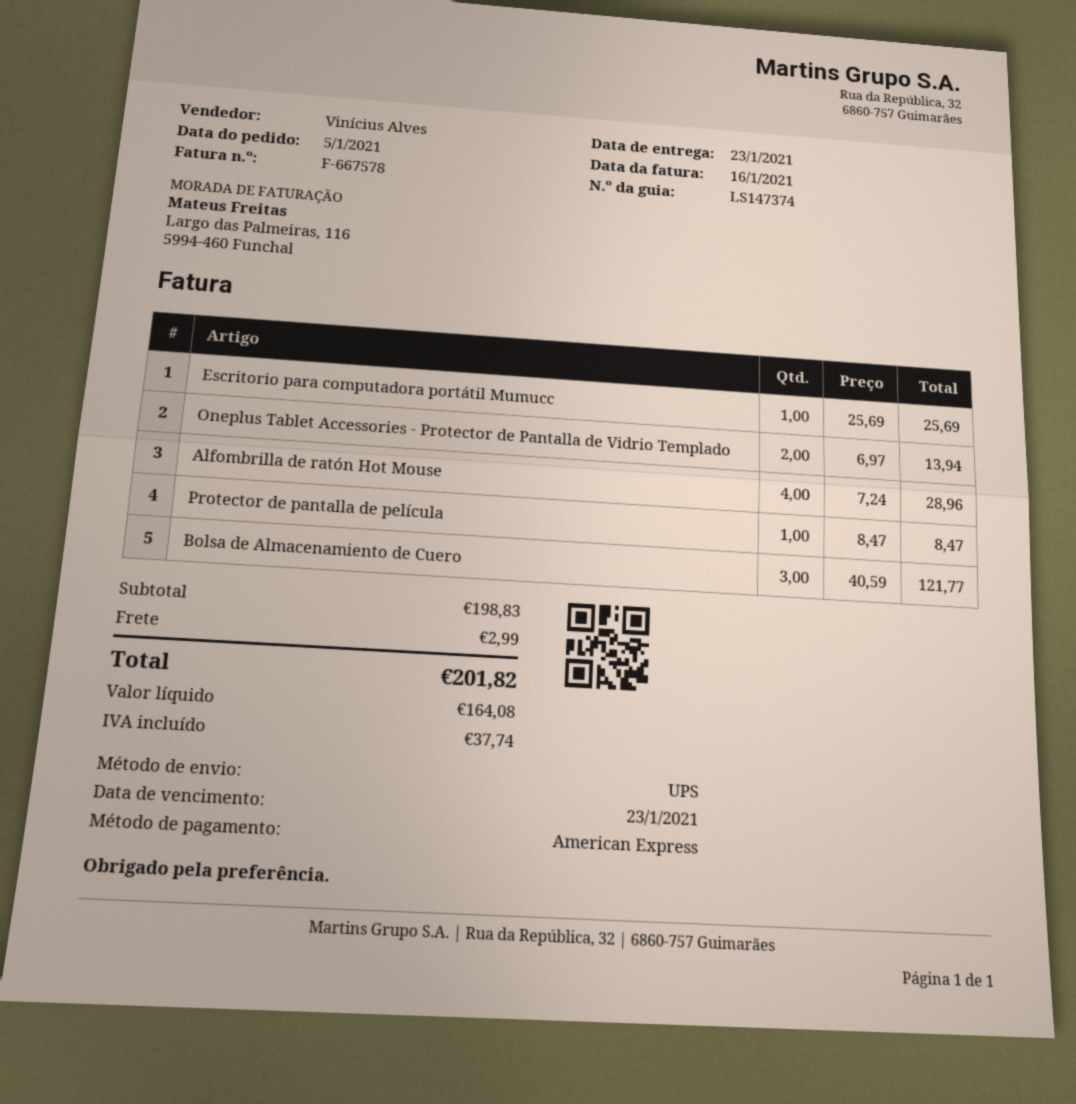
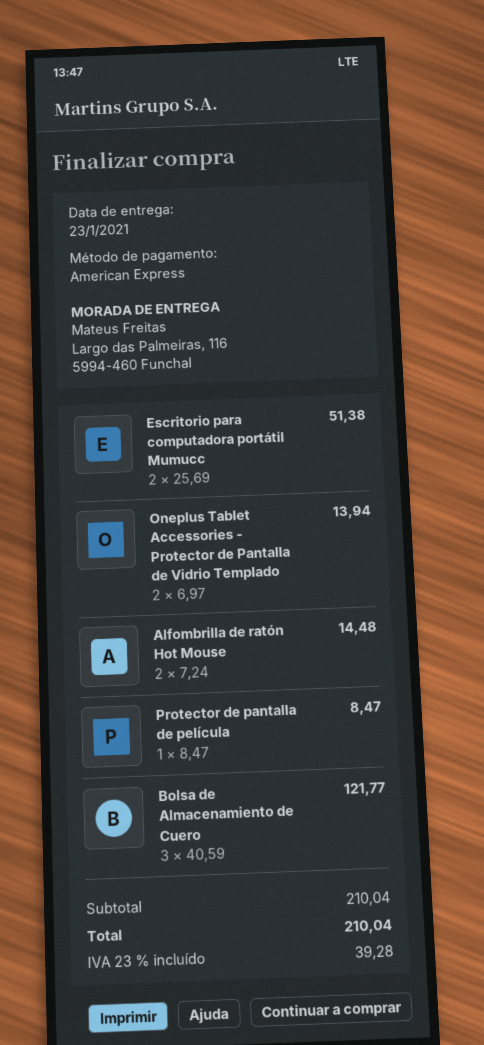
Escritorio para computadora portátil Mumucc: 1 x 25.69 = 25.69 -> 2 x 25.69 = 51.38
Alfombrilla de ratón Hot Mouse: 4 x 7.24 = 28.96 -> 2 x 7.24 = 14.48
subtotal: 198.83 -> 210.04
shipping: 2.99 -> none
tax: 37.74 -> 39.28
total: 201.82 -> 210.04

